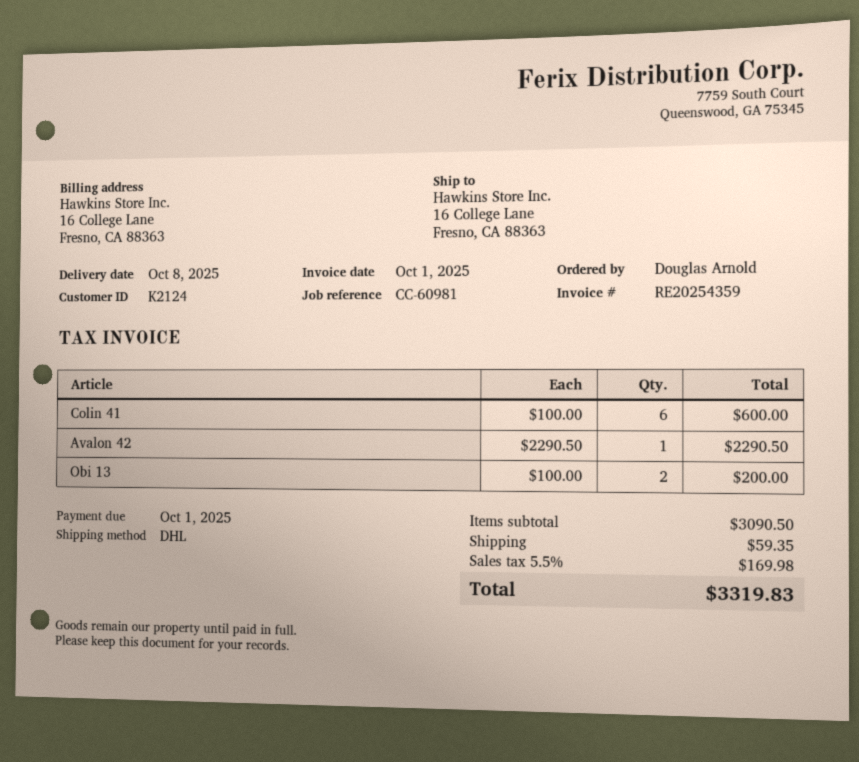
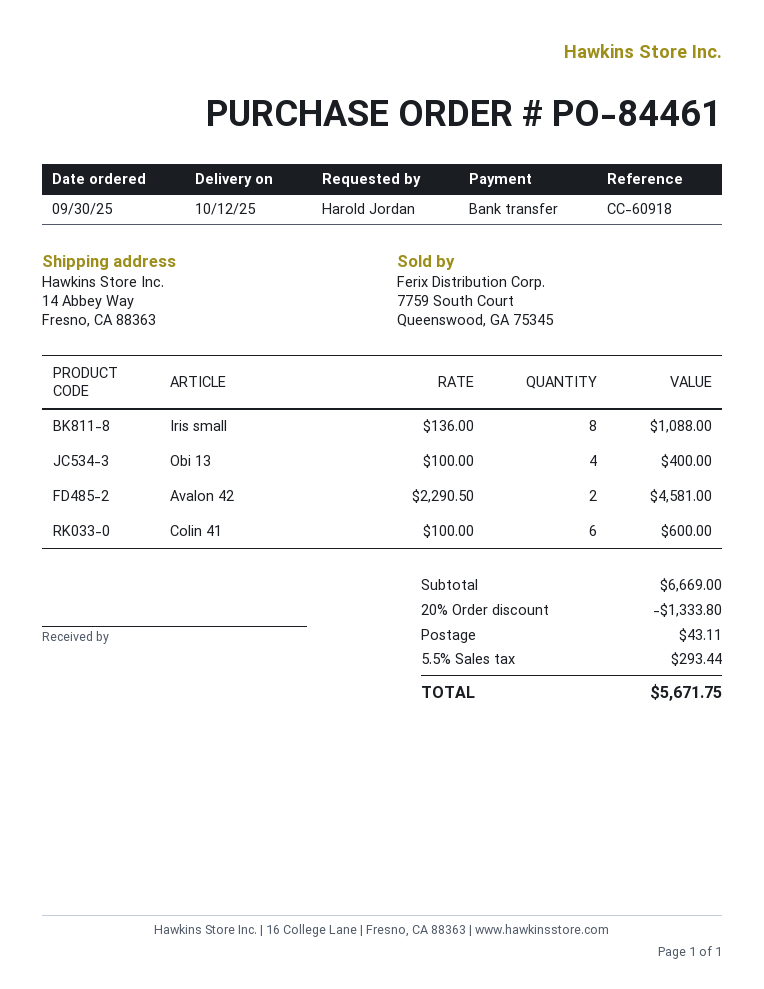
delivery date: 2025-10-08 -> 2025-10-12
reference: CC-60981 -> CC-60918
ordered by: Douglas Arnold -> Harold Jordan
ship to: 16 College Lane, Fresno, CA 88363 -> 14 Abbey Way, Fresno, CA 88363
Avalon 42: 1 x 2290.50 = 2290.50 -> 2 x 2290.50 = 4581.00
Obi 13: 2 x 100.00 = 200.00 -> 4 x 100.00 = 400.00
Iris small: none -> 8 x 136.00 = 1088.00
subtotal: 3090.50 -> 6669.00
discount: none -> 20% = 1333.80
shipping: 59.35 -> 43.11
tax: 5.5% = 169.98 -> 5.5% = 293.44
total: 3319.83 -> 5671.75

